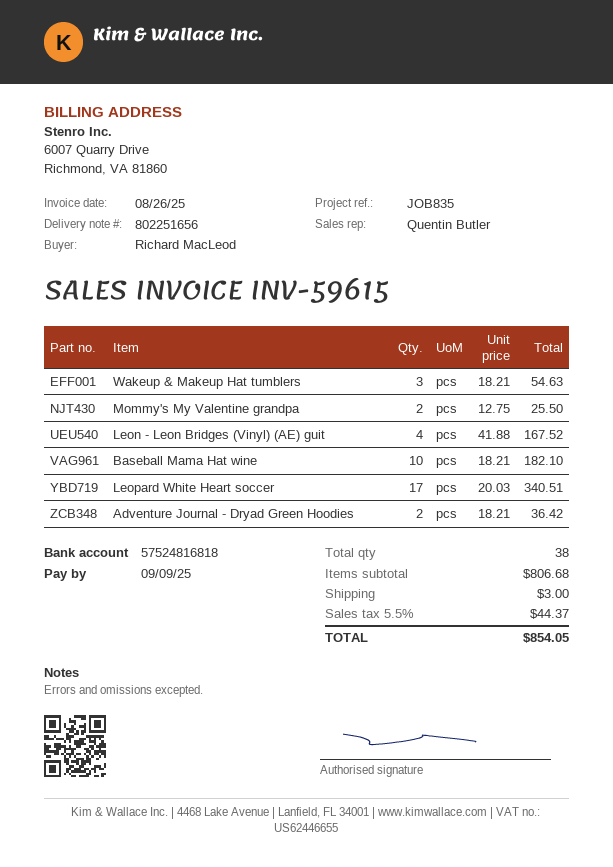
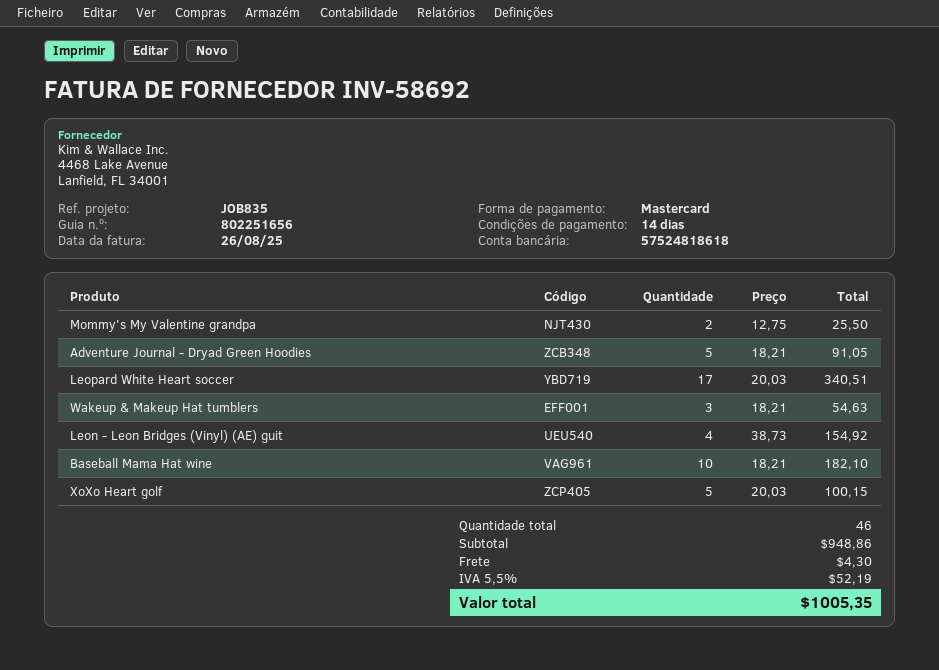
invoice number: INV-59615 -> INV-58692
bank account: 57524816818 -> 57524818618
Leon - Leon Bridges (Vinyl) (AE) guit: 4 x 41.88 = 167.52 -> 4 x 38.73 = 154.92
Adventure Journal - Dryad Green Hoodies: 2 x 18.21 = 36.42 -> 5 x 18.21 = 91.05
XoXo Heart golf: none -> 5 x 20.03 = 100.15
total quantity: 38 -> 46
subtotal: 806.68 -> 948.86
shipping: 3.00 -> 4.30
tax: 5.5% = 44.37 -> 5.5% = 52.19
total: 854.05 -> 1005.35

